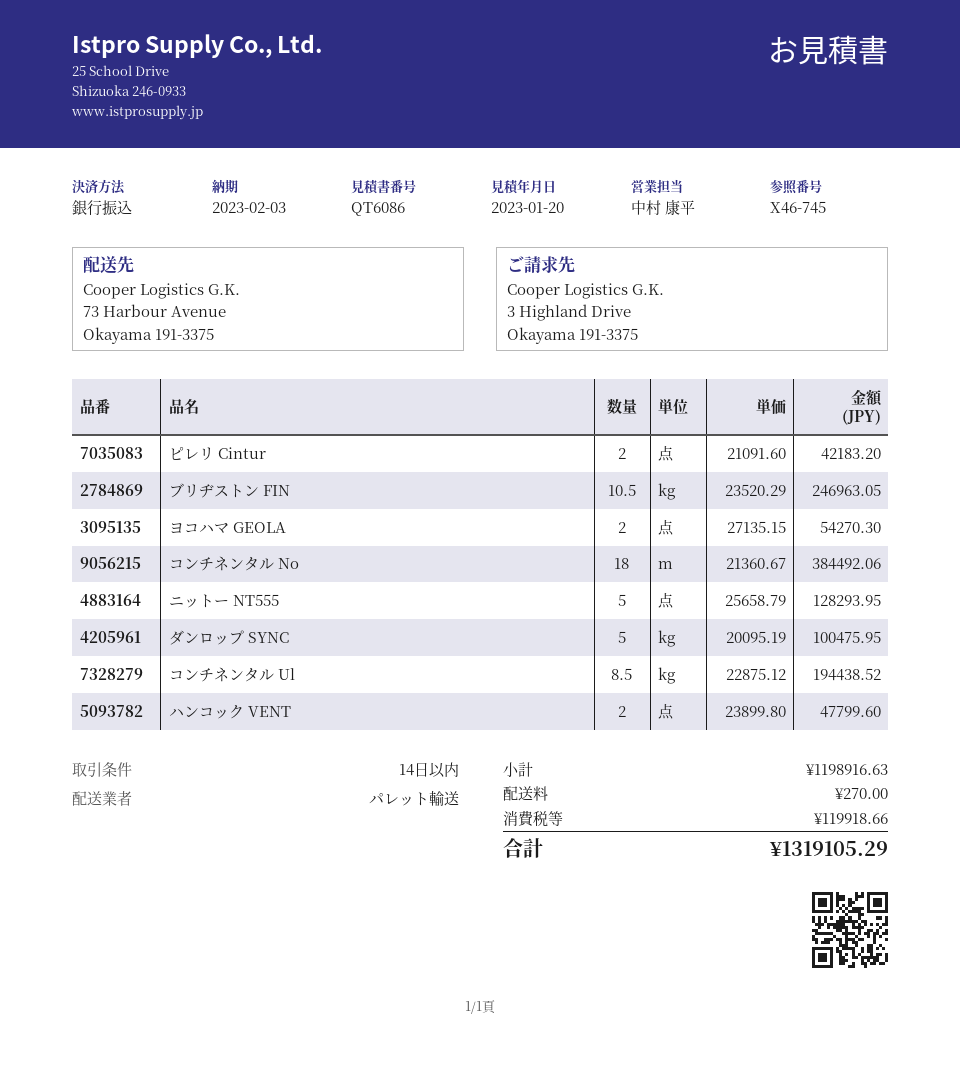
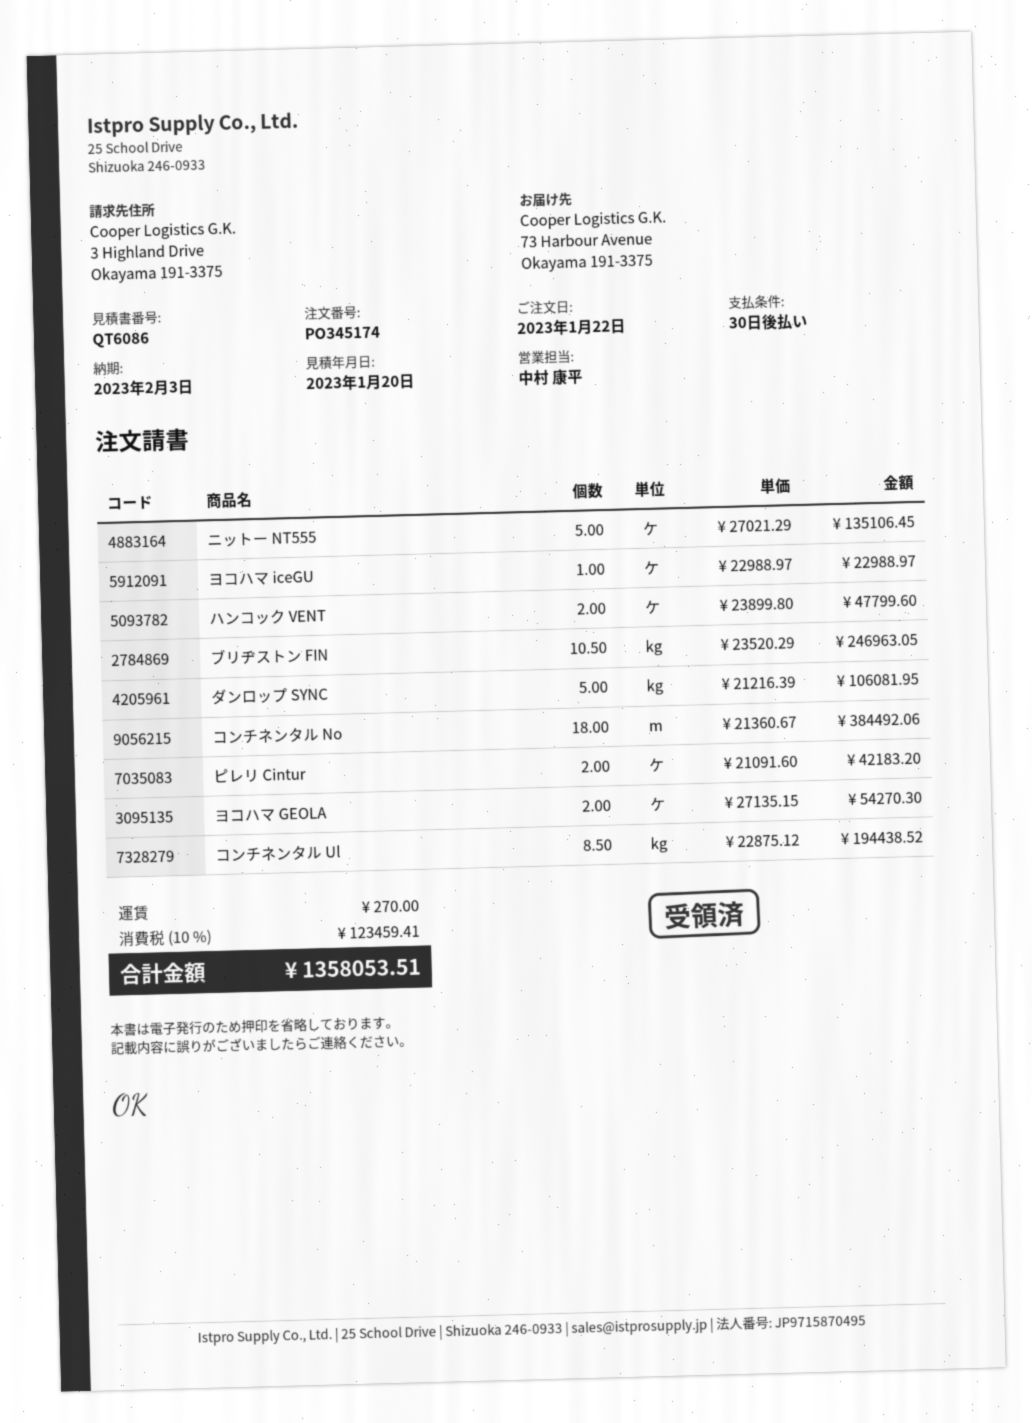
payment terms: 14 days -> 30 days
ニットー NT555: 5 x 25658.79 = 128293.95 -> 5 x 27021.29 = 135106.45
ダンロップ SYNC: 5 x 20095.19 = 100475.95 -> 5 x 21216.39 = 106081.95
ヨコハマ iceGU: none -> 1 x 22988.97 = 22988.97
tax: 119918.66 -> 123459.41
total: 1319105.29 -> 1358053.51

